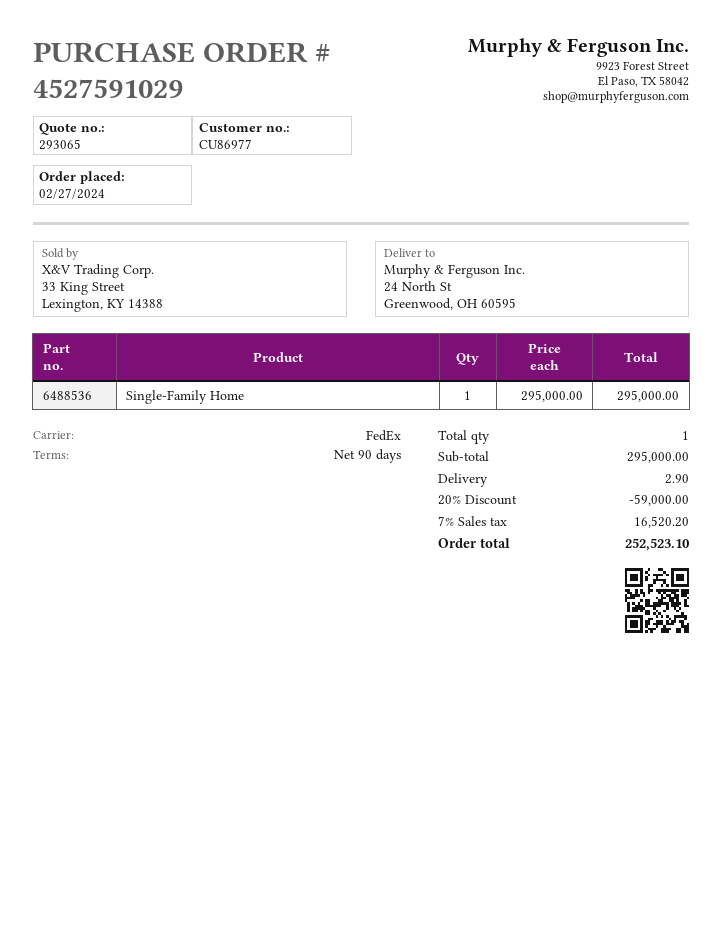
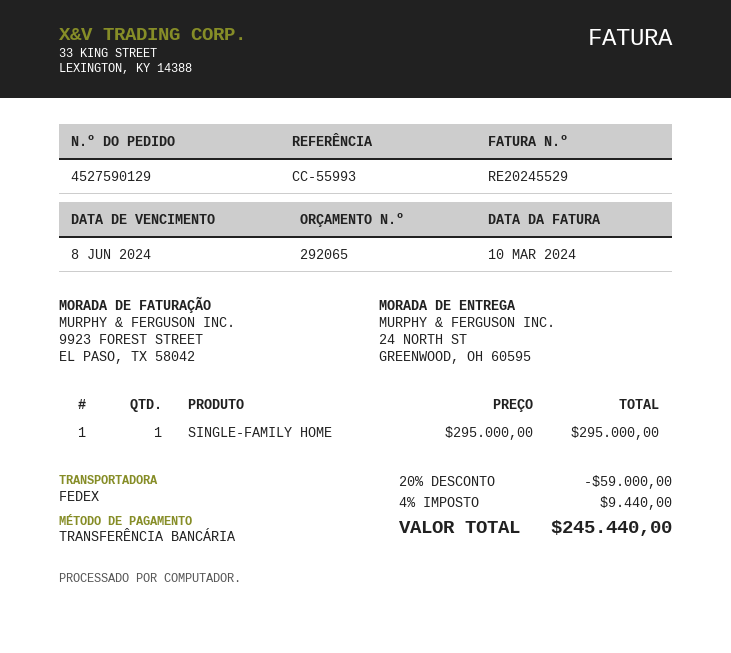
quote number: 293065 -> 292065
order number: 4527591029 -> 4527590129
shipping: 2.90 -> none
tax: 7% = 16520.20 -> 4% = 9440.00
total: 252523.10 -> 245440.00

